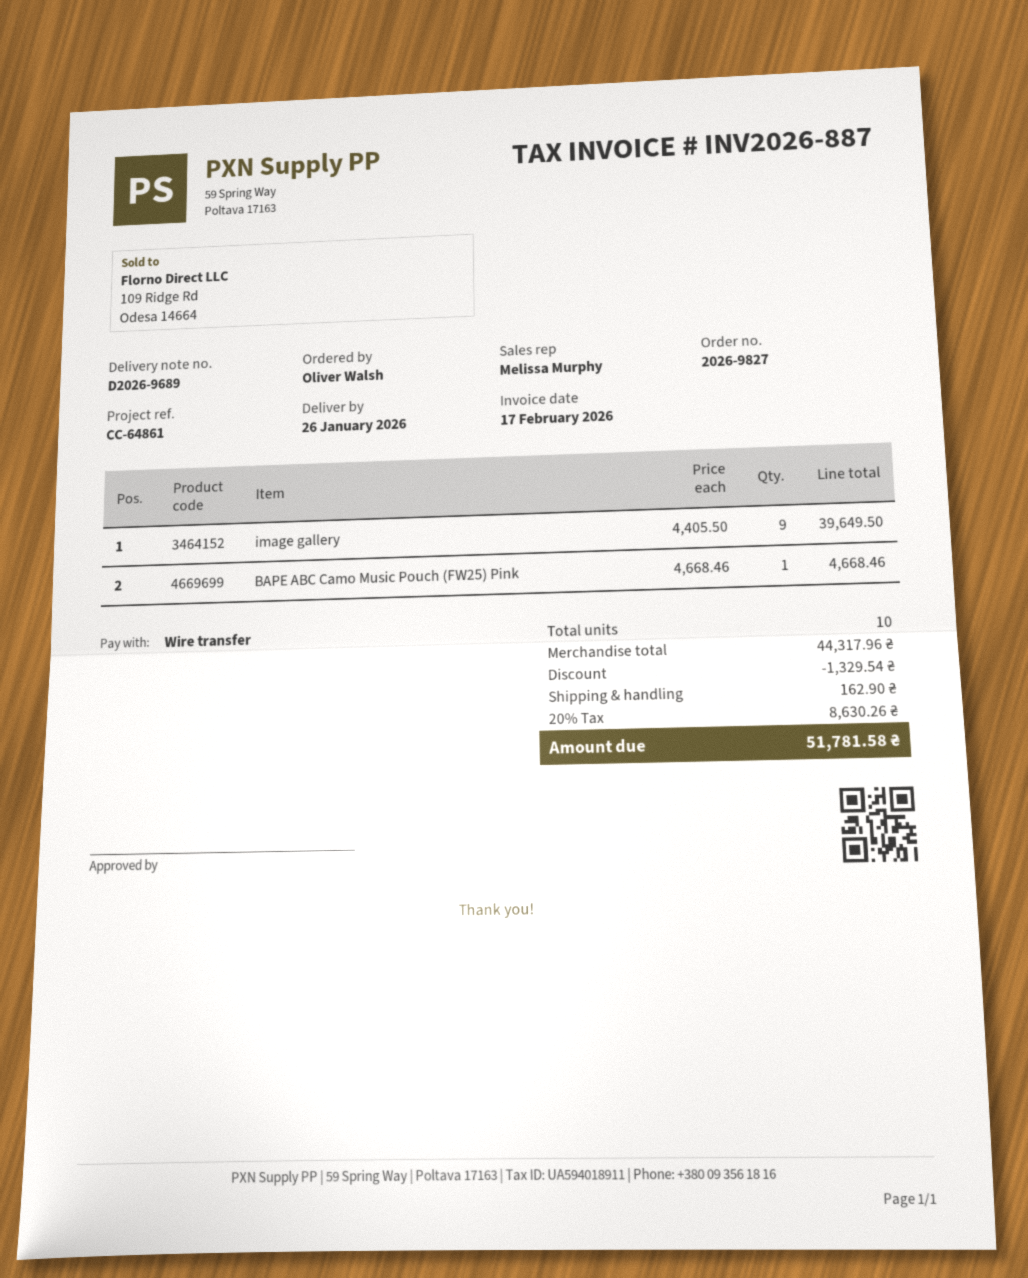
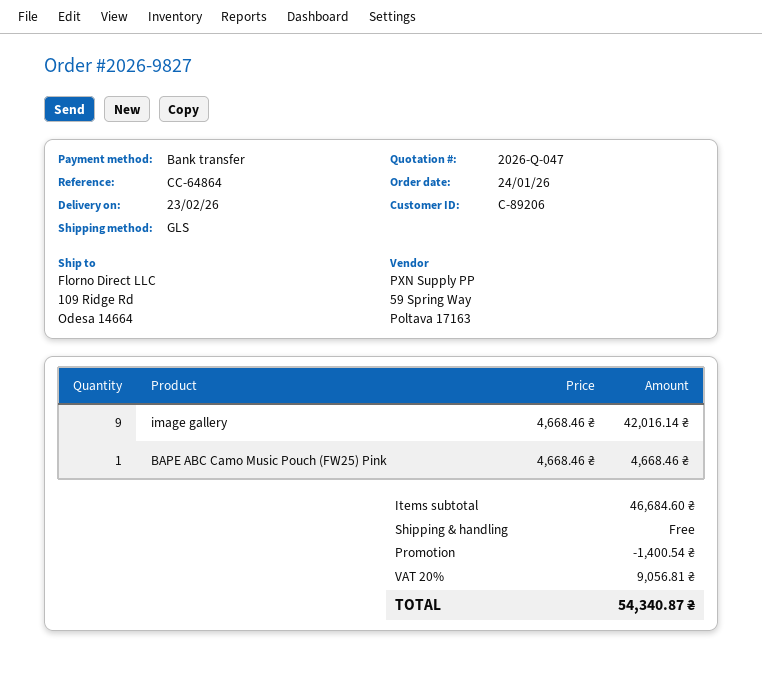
delivery date: 2026-01-26 -> 2026-02-23
reference: CC-64861 -> CC-64864
image gallery: 9 x 4405.50 = 39649.50 -> 9 x 4668.46 = 42016.14
subtotal: 44317.96 -> 46684.60
discount: 1329.54 -> 1400.54
shipping: 162.90 -> 0.00
tax: 20% = 8630.26 -> 20% = 9056.81
total: 51781.58 -> 54340.87

